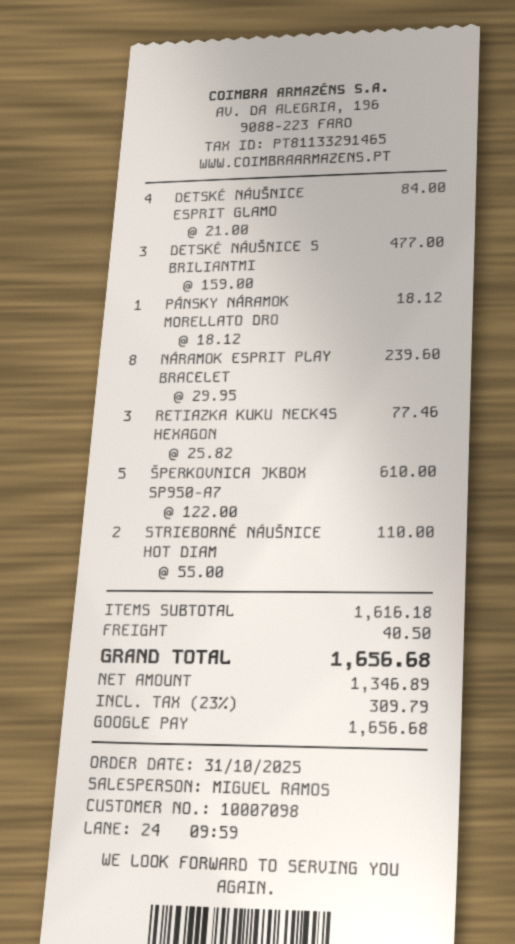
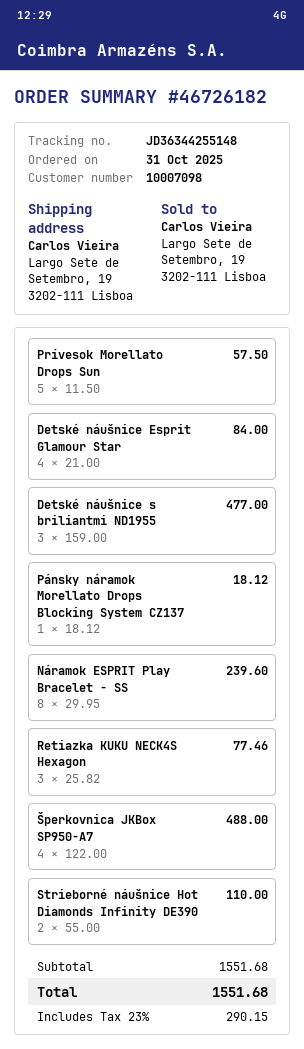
ŠPERKOVNICA JKBOX SP950-A7: 5 x 122.00 = 610.00 -> 4 x 122.00 = 488.00
Prívesok Morellato Drops Sun: none -> 5 x 11.50 = 57.50
subtotal: 1616.18 -> 1551.68
shipping: 40.50 -> none
tax: 23% = 309.79 -> 23% = 290.15
total: 1656.68 -> 1551.68

